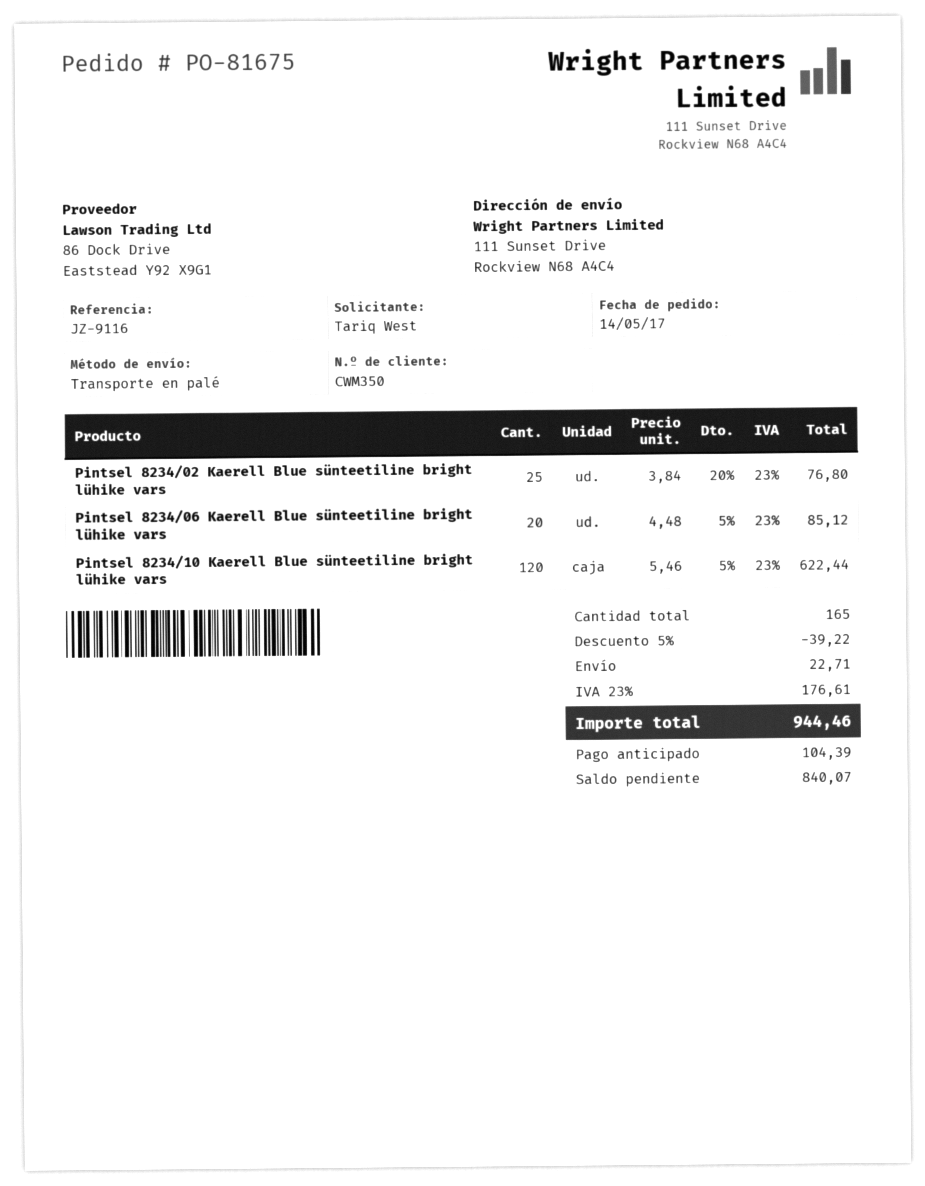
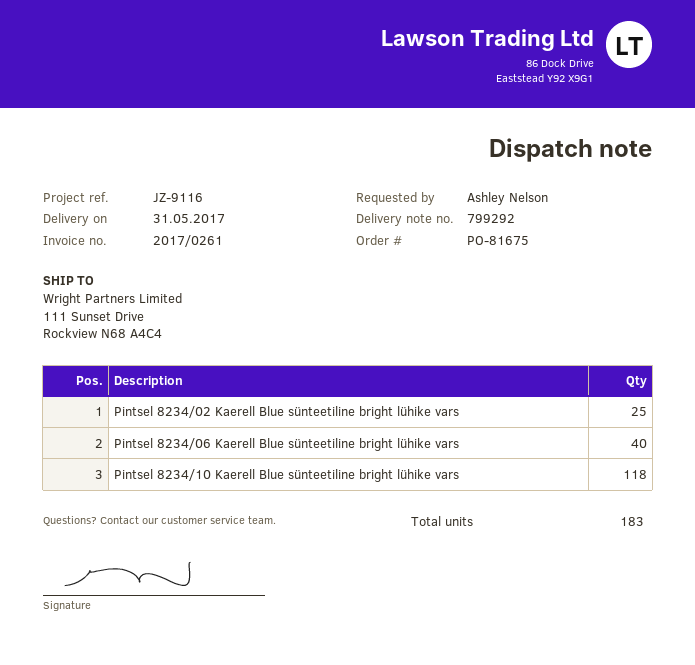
ordered by: Tariq West -> Ashley Nelson
Pintsel 8234/06 Kaerell Blue sünteetiline bright lühike vars: 20 -> 40
Pintsel 8234/10 Kaerell Blue sünteetiline bright lühike vars: 120 -> 118
total quantity: 165 -> 183

